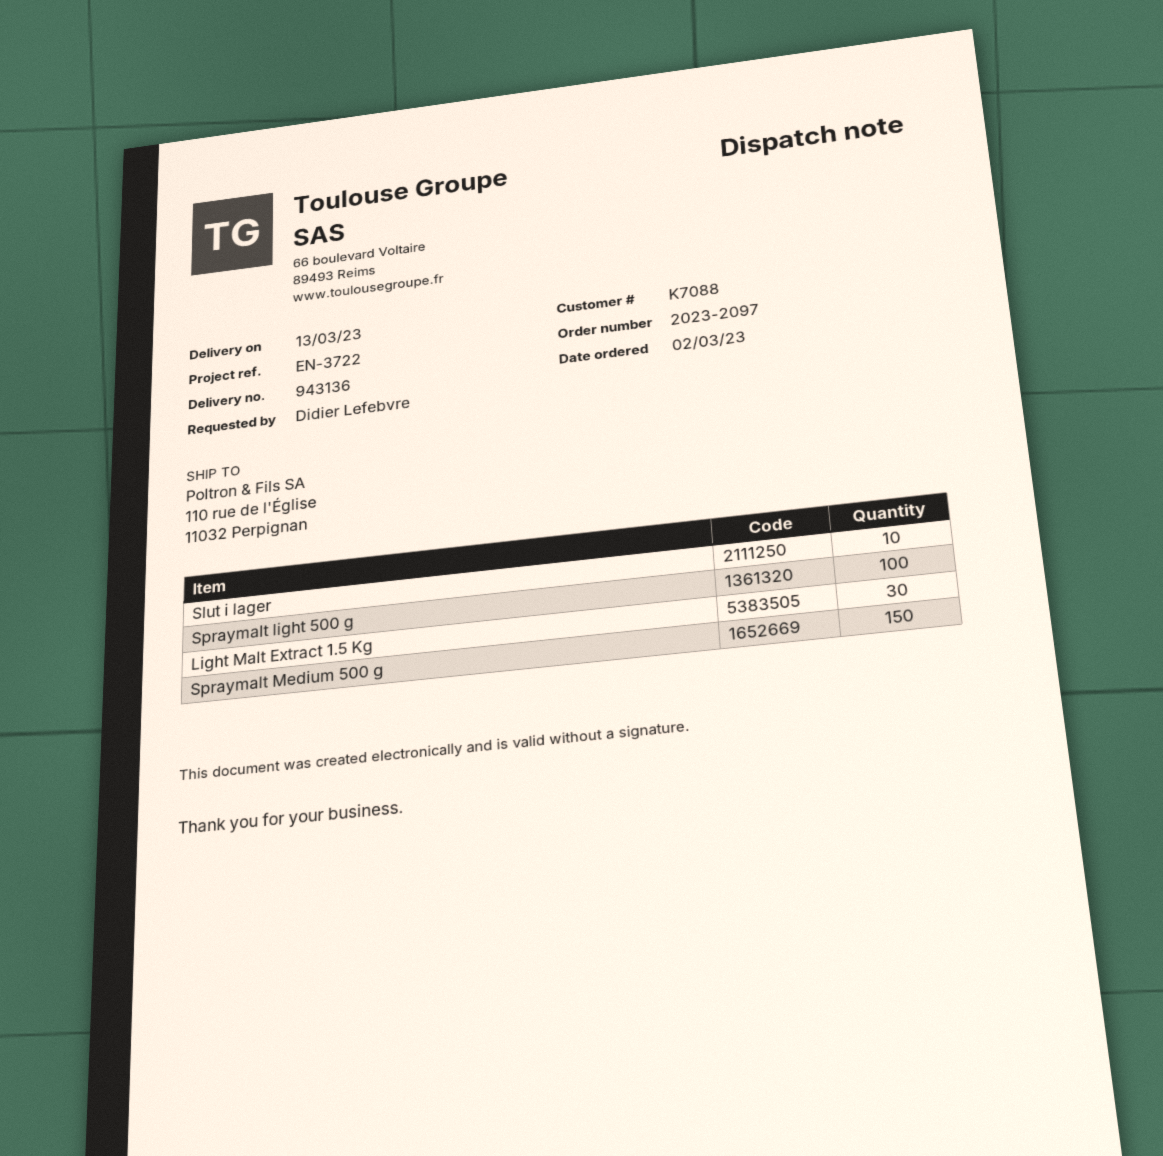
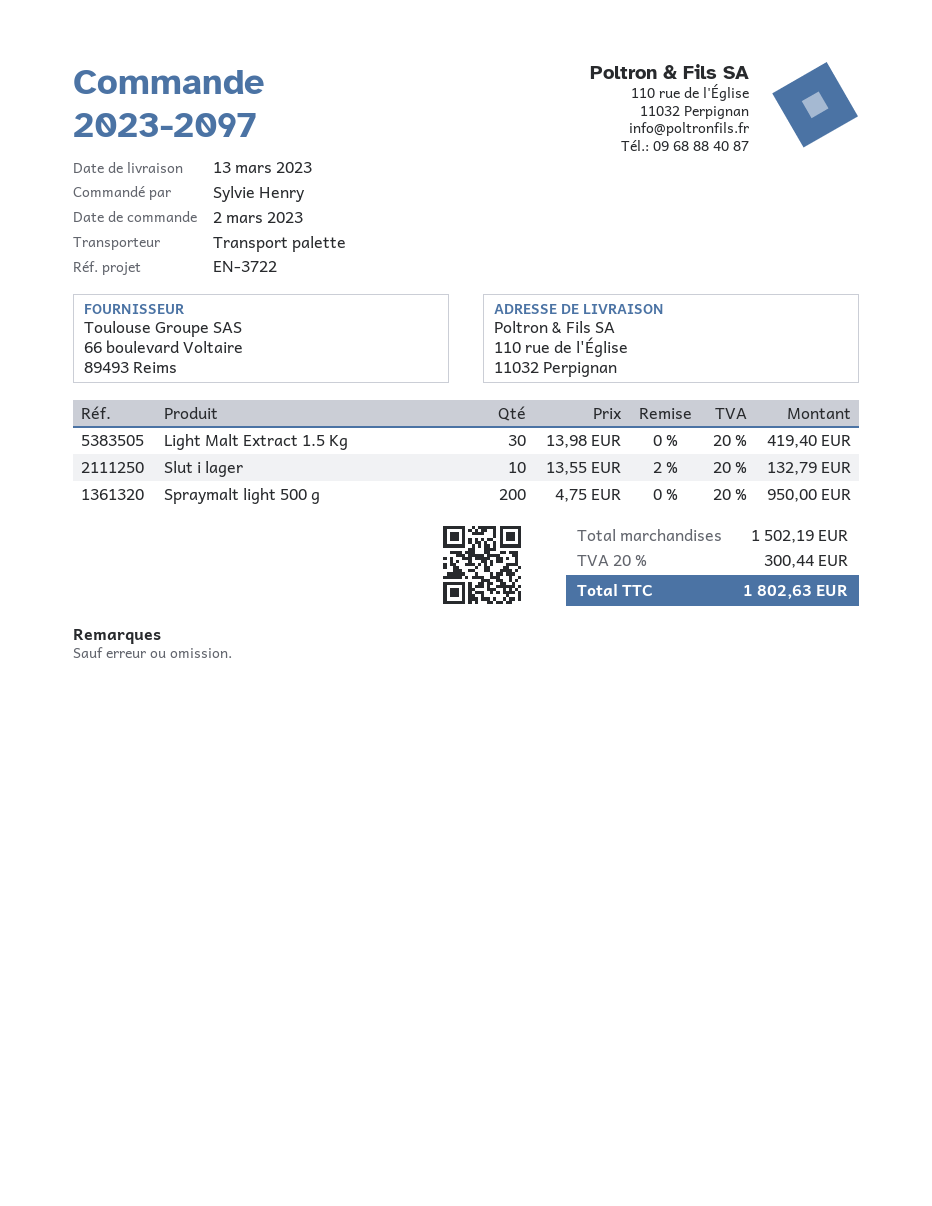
ordered by: Didier Lefebvre -> Sylvie Henry
Spraymalt light 500 g: 100 -> 200
Spraymalt Medium 500 g: 150 -> none

